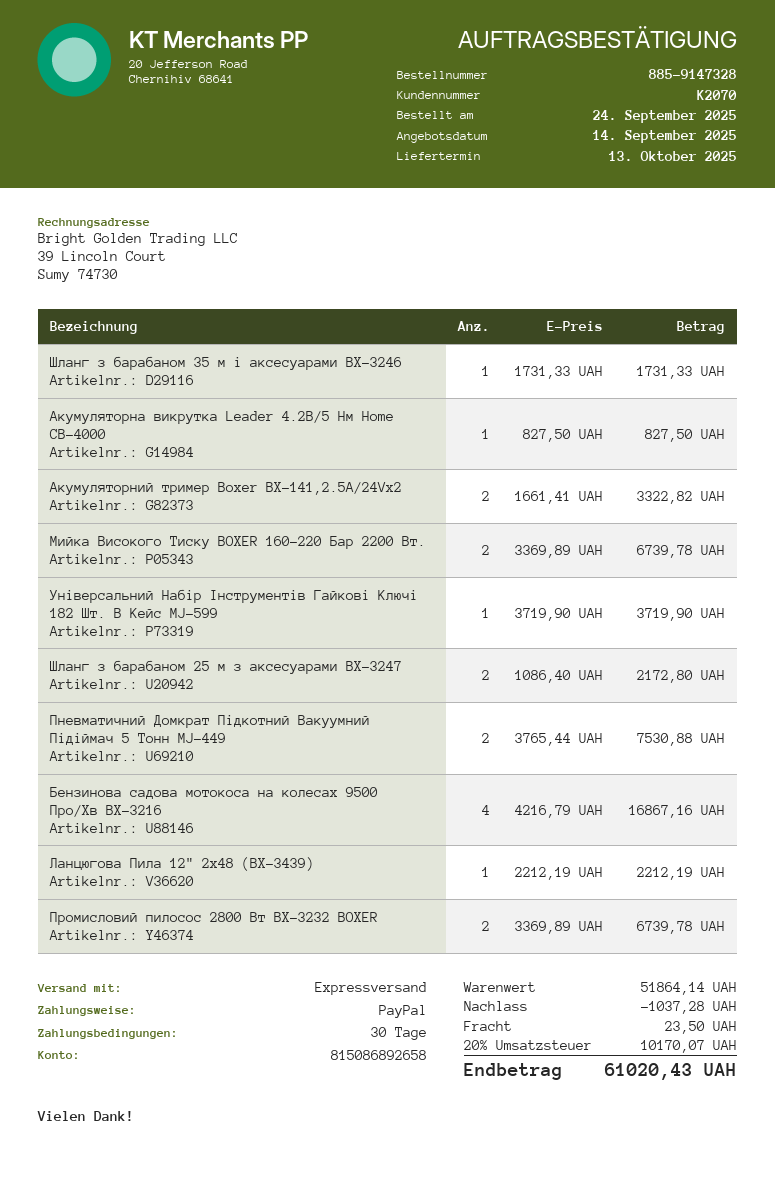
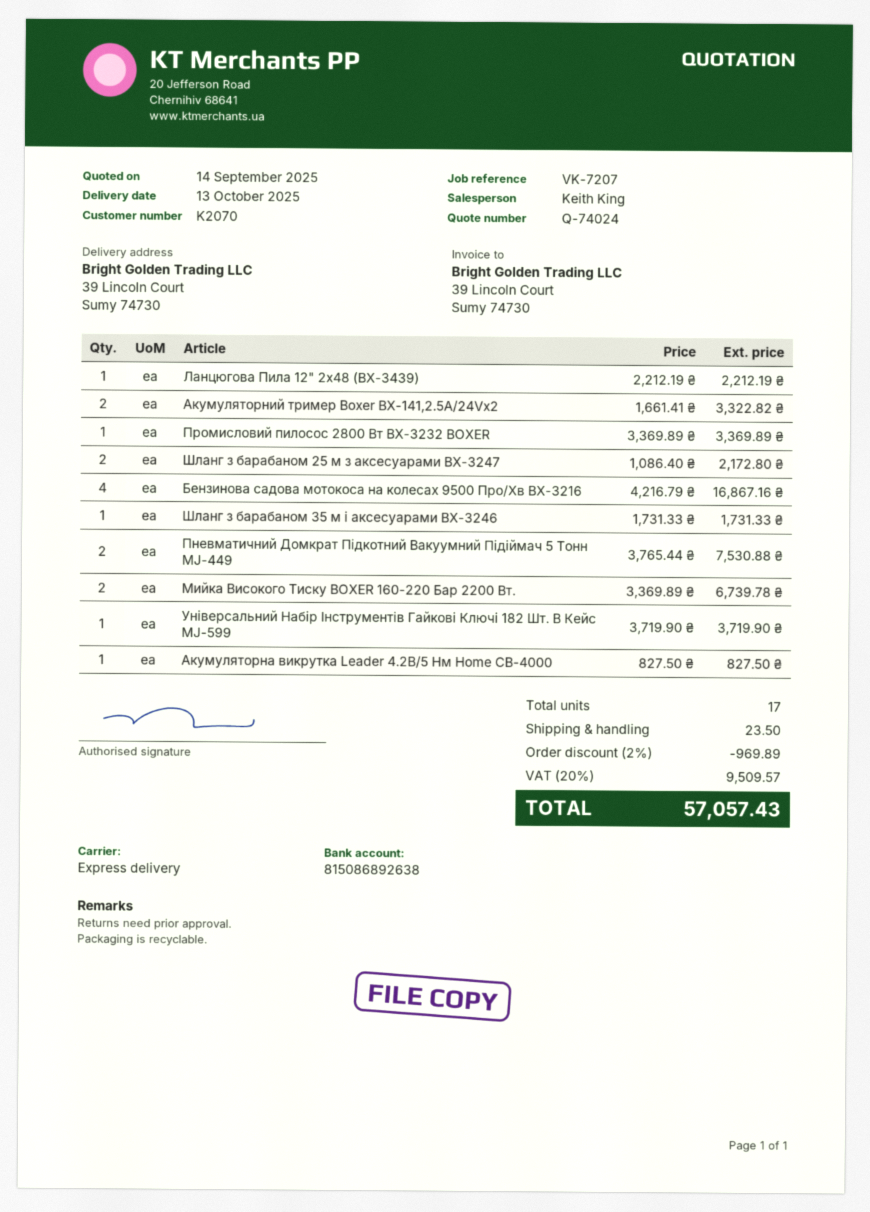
bank account: 815086892658 -> 815086892638
Промисловий пилосос 2800 Вт BX-3232 BOXER: 2 x 3369.89 = 6739.78 -> 1 x 3369.89 = 3369.89
discount: 1037.28 -> 969.89
tax: 20% = 10170.07 -> 20% = 9509.57
total: 61020.43 -> 57057.43

